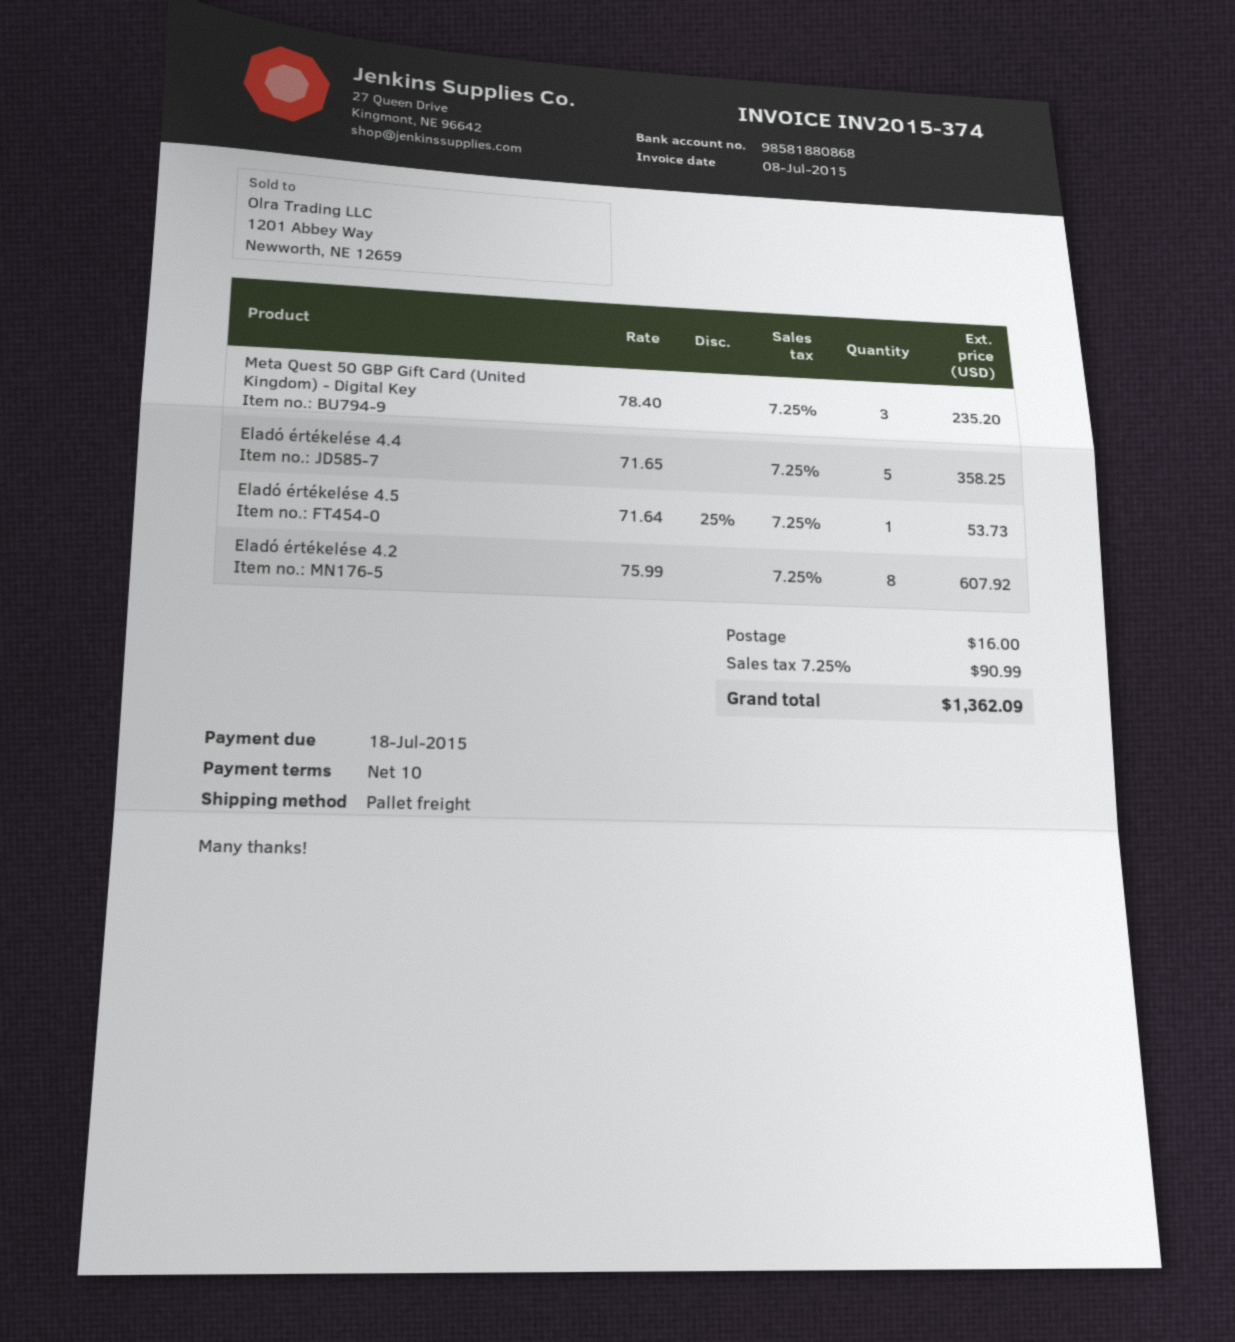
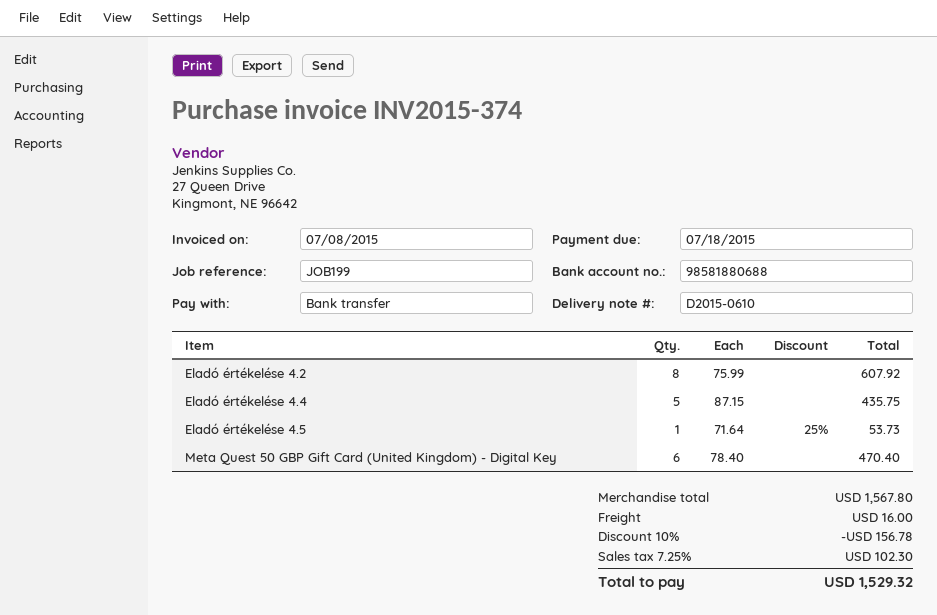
bank account: 98581880868 -> 98581880688
Meta Quest 50 GBP Gift Card (United Kingdom) - Digital Key: 3 x 78.40 = 235.20 -> 6 x 78.40 = 470.40
Eladó értékelése 4.4: 5 x 71.65 = 358.25 -> 5 x 87.15 = 435.75
discount: none -> 10% = 156.78
tax: 7.25% = 90.99 -> 7.25% = 102.30
total: 1362.09 -> 1529.32

